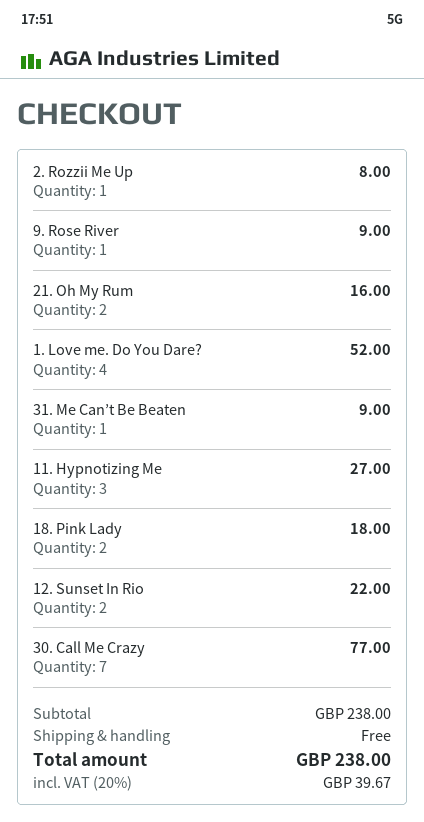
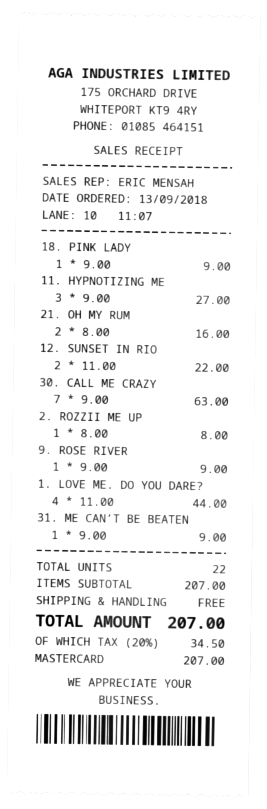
1. Love me. Do You Dare?: 4 for 52.00 -> 4 for 44.00
18. Pink Lady: 2 for 18.00 -> 1 for 9.00
30. Call Me Crazy: 7 for 77.00 -> 7 for 63.00
subtotal: 238.00 -> 207.00
tax: 20% = 39.67 -> 20% = 34.50
total: 238.00 -> 207.00

